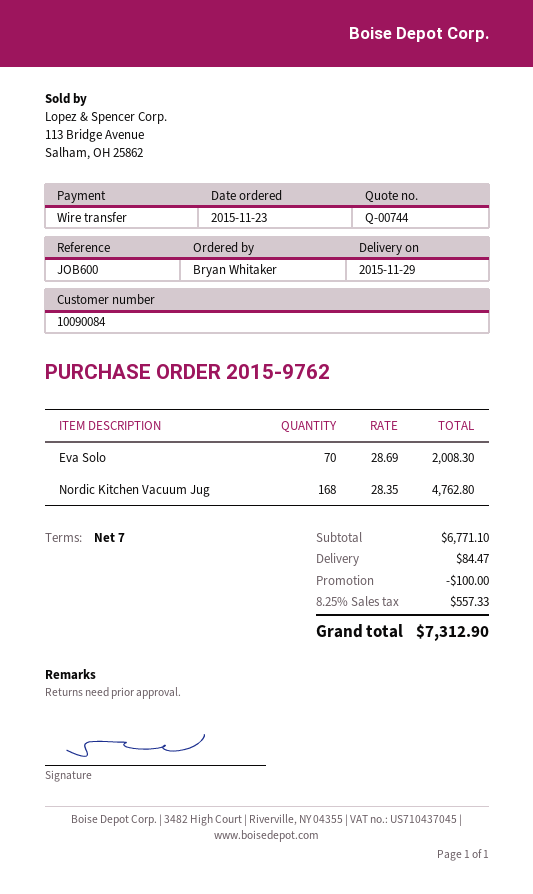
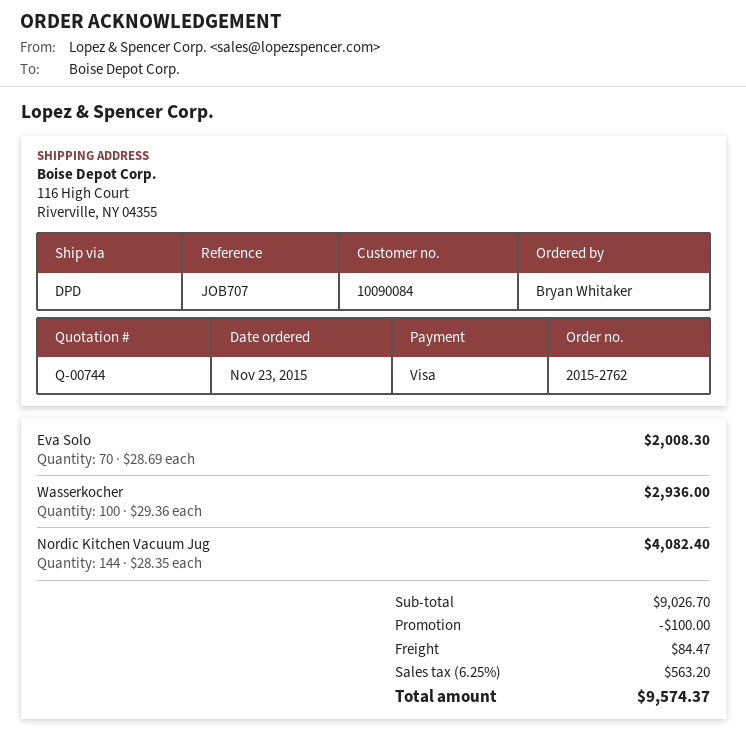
order number: 2015-9762 -> 2015-2762
reference: JOB600 -> JOB707
payment method: bank transfer -> Visa
Nordic Kitchen Vacuum Jug: 168 x 28.35 = 4762.80 -> 144 x 28.35 = 4082.40
Wasserkocher: none -> 100 x 29.36 = 2936.00
subtotal: 6771.10 -> 9026.70
tax: 8.25% = 557.33 -> 6.25% = 563.20
total: 7312.90 -> 9574.37

